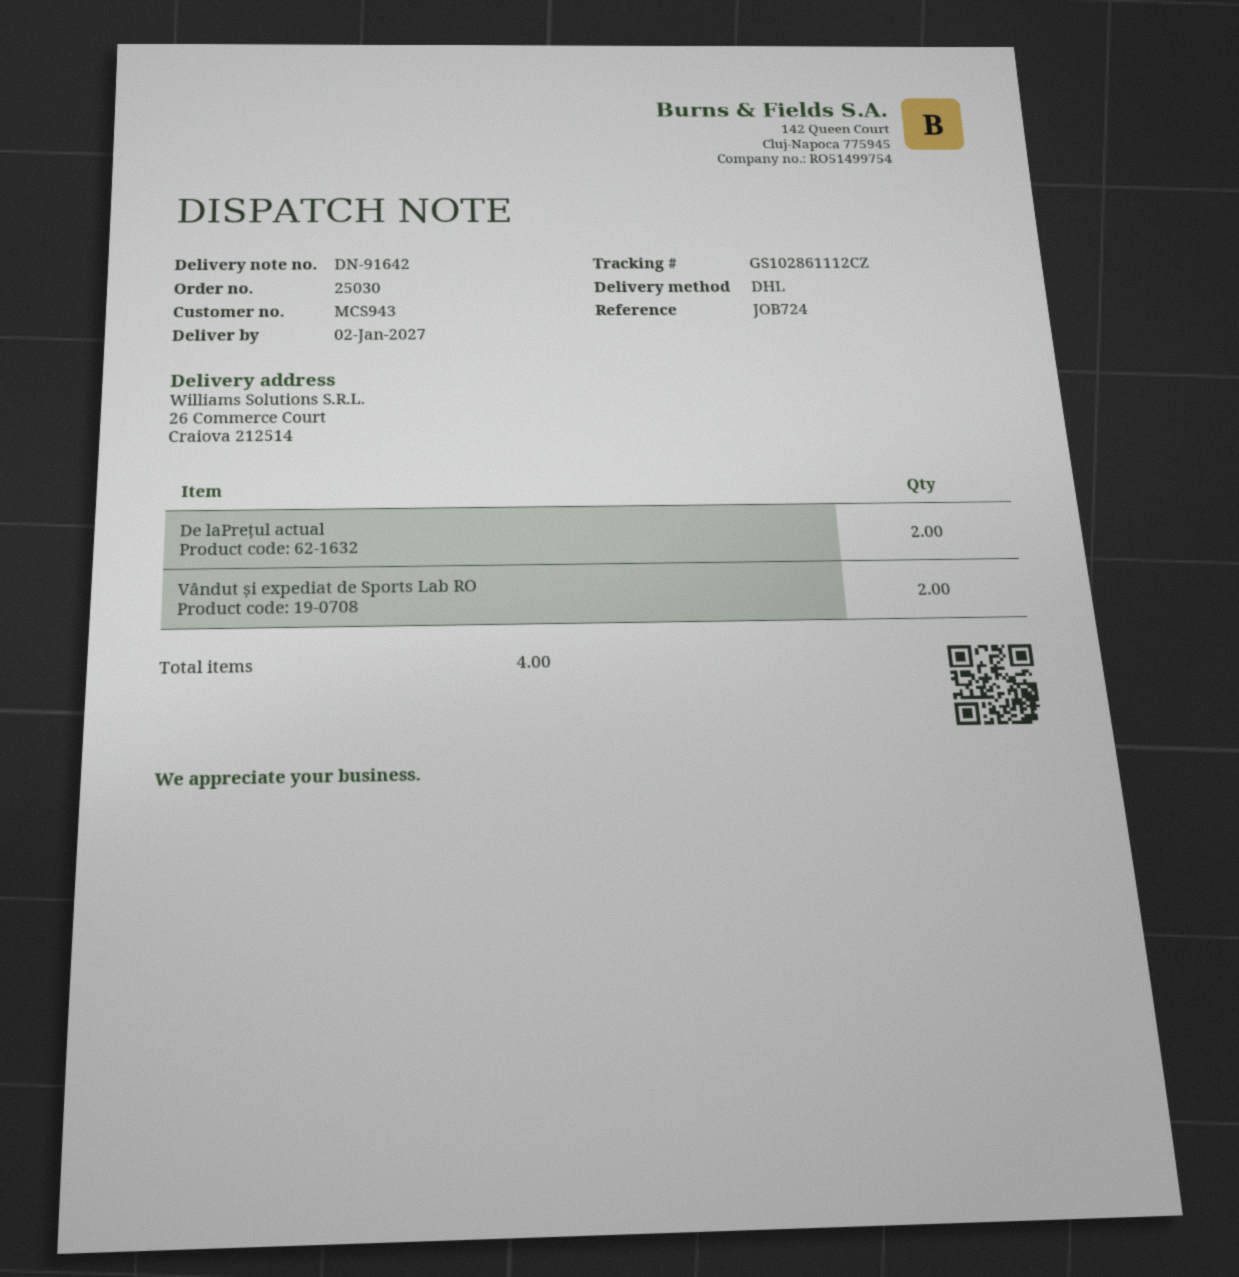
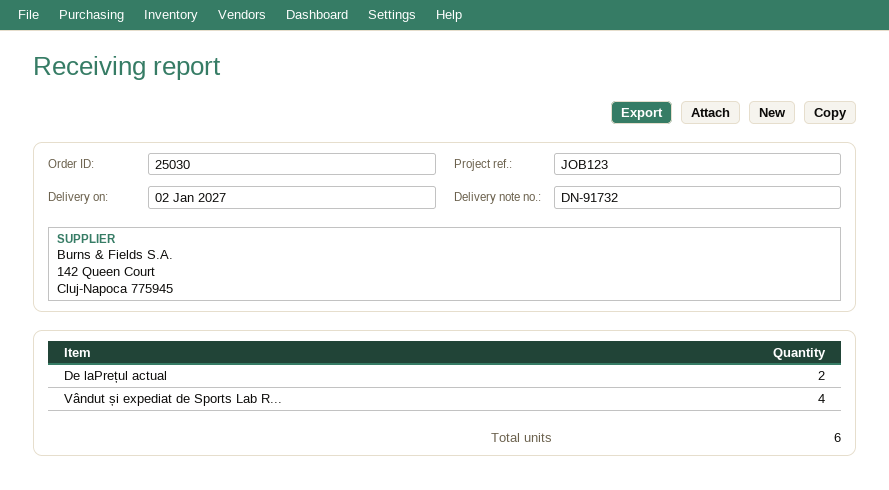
delivery note number: DN-91642 -> DN-91732
reference: JOB724 -> JOB123
Vândut și expediat de Sports Lab RO: 2 -> 4
total quantity: 4 -> 6

